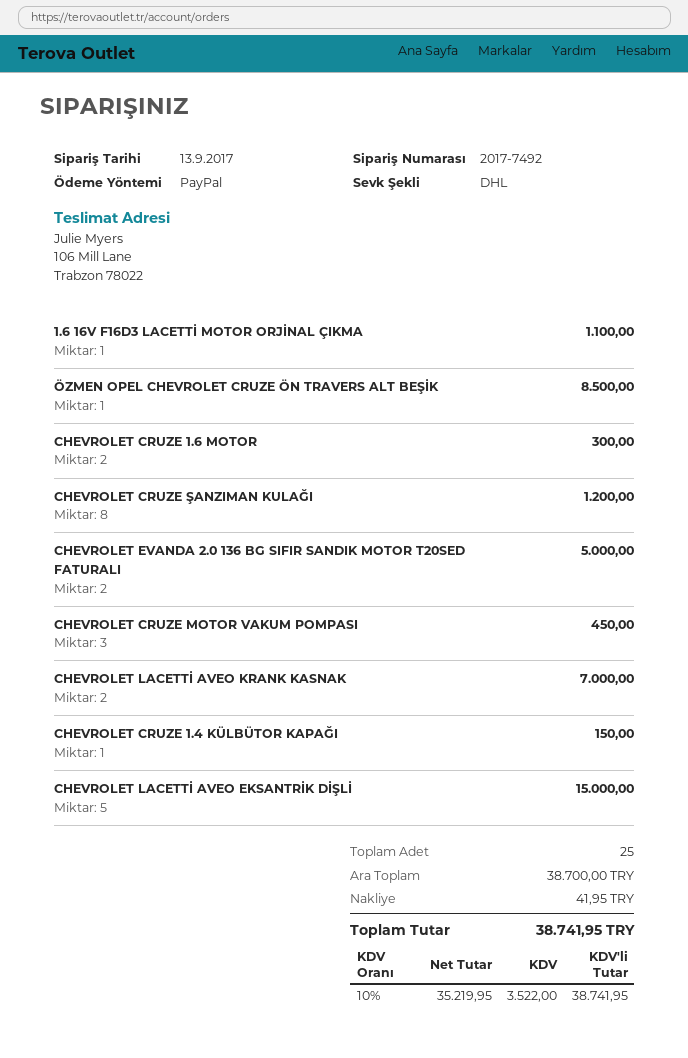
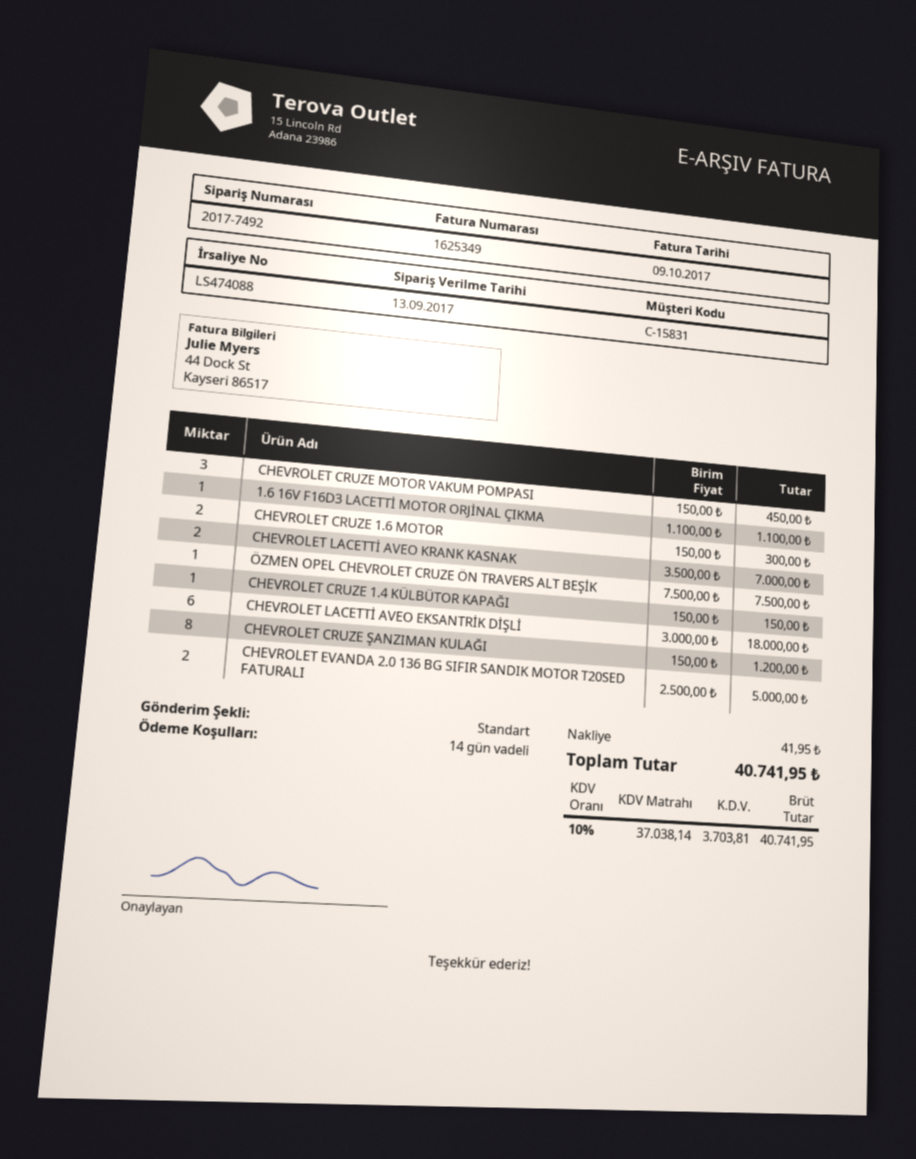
shipping method: DHL -> standard
ÖZMEN OPEL CHEVROLET CRUZE ÖN TRAVERS ALT BEŞİK: 1 for 8500.00 -> 1 for 7500.00
CHEVROLET LACETTİ AVEO EKSANTRİK DİŞLİ: 5 for 15000.00 -> 6 for 18000.00
net: 35219.95 -> 37038.14
tax: 10% = 3522.00 -> 10% = 3703.81
total: 38741.95 -> 40741.95

